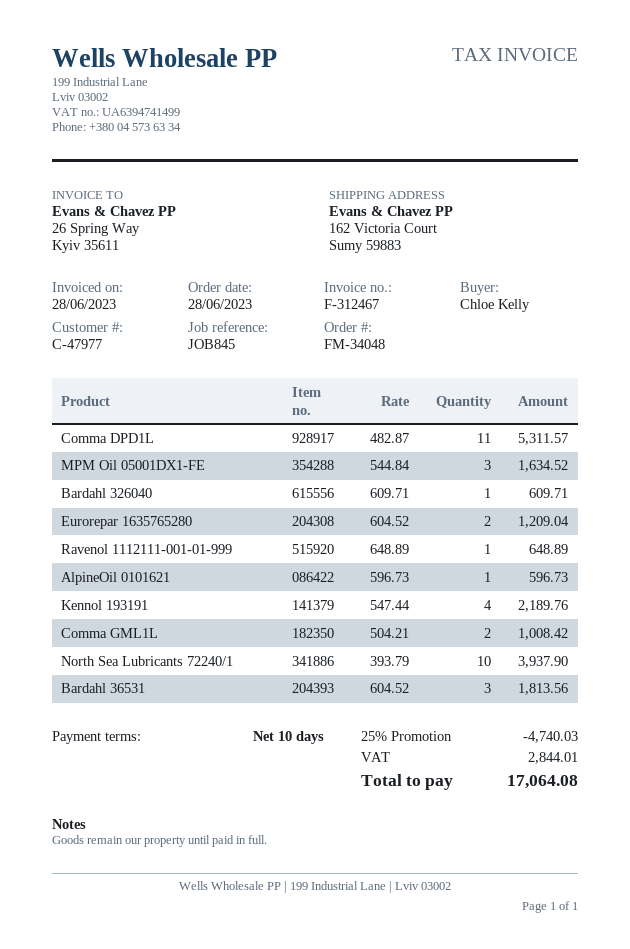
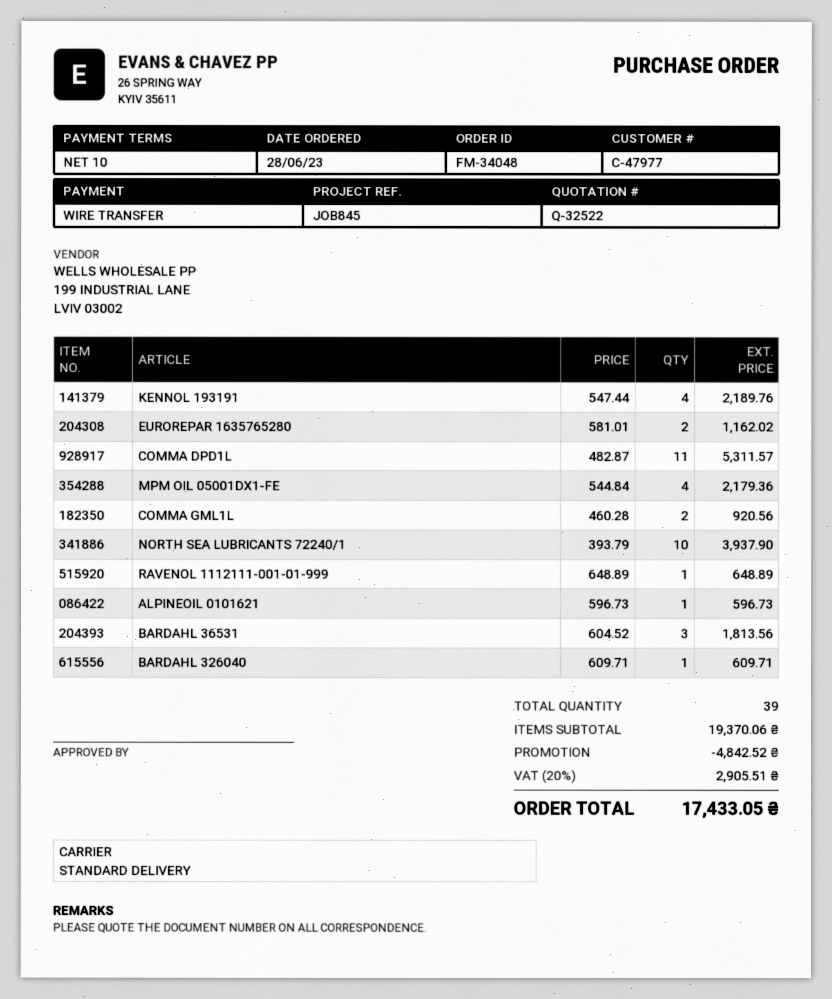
MPM Oil 05001DX1-FE: 3 x 544.84 = 1634.52 -> 4 x 544.84 = 2179.36
Eurorepar 1635765280: 2 x 604.52 = 1209.04 -> 2 x 581.01 = 1162.02
Comma GML1L: 2 x 504.21 = 1008.42 -> 2 x 460.28 = 920.56
discount: 4740.03 -> 4842.52
tax: 2844.01 -> 2905.51
total: 17064.08 -> 17433.05

